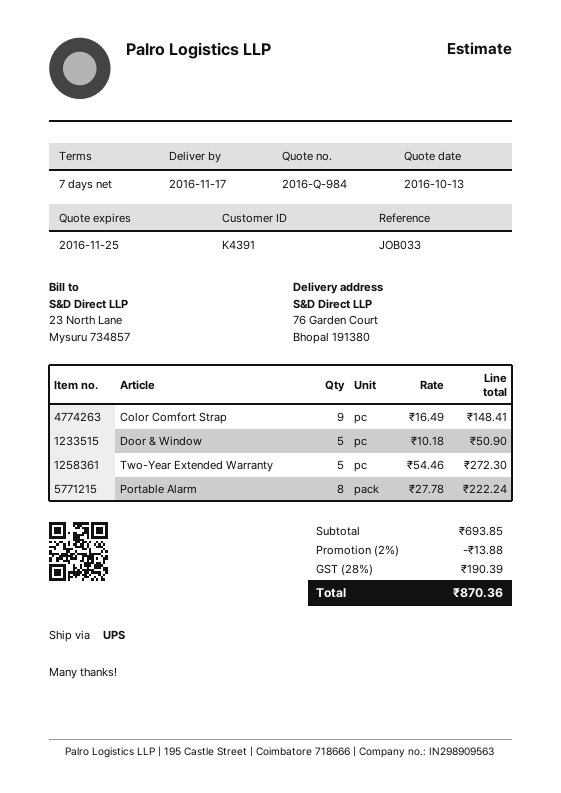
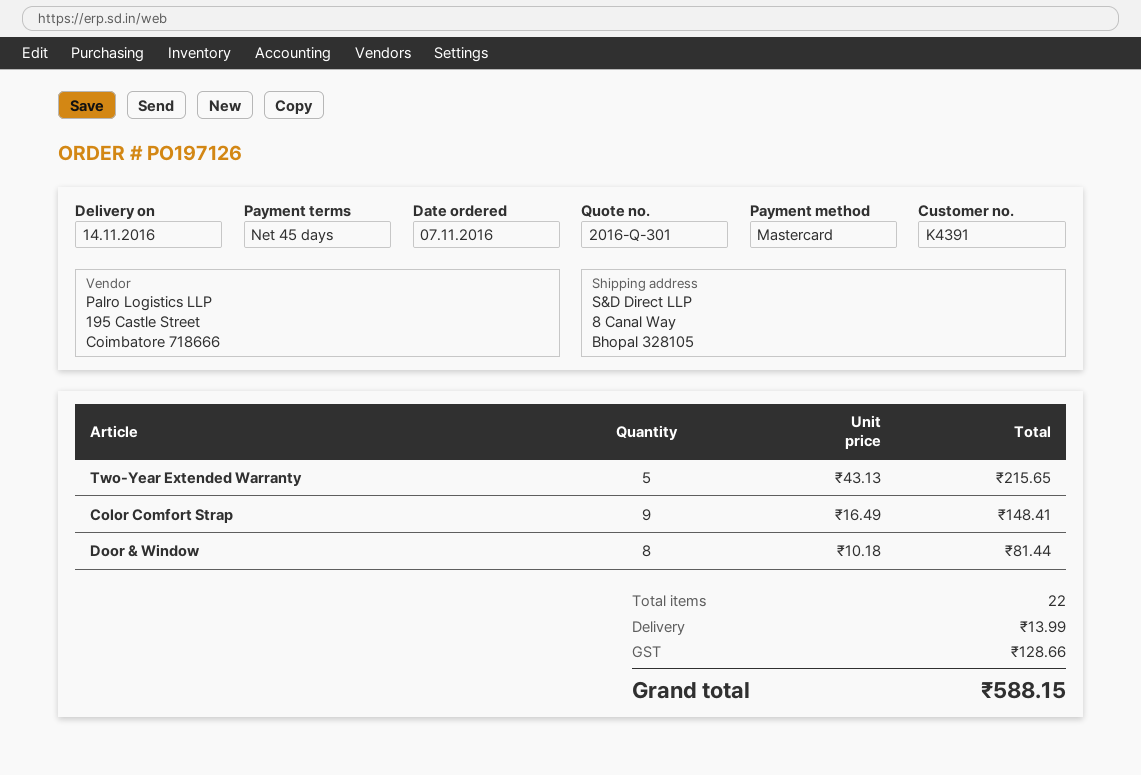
quote number: 2016-Q-984 -> 2016-Q-301
delivery date: 2016-11-17 -> 2016-11-14
payment terms: 7 days -> 45 days
ship to: 76 Garden Court, Bhopal 191380 -> 8 Canal Way, Bhopal 328105
Door & Window: 5 x 10.18 = 50.90 -> 8 x 10.18 = 81.44
Two-Year Extended Warranty: 5 x 54.46 = 272.30 -> 5 x 43.13 = 215.65
Portable Alarm: 8 x 27.78 = 222.24 -> none
discount: 2% = 13.88 -> none
shipping: none -> 13.99
tax: 190.39 -> 128.66
total: 870.36 -> 588.15

